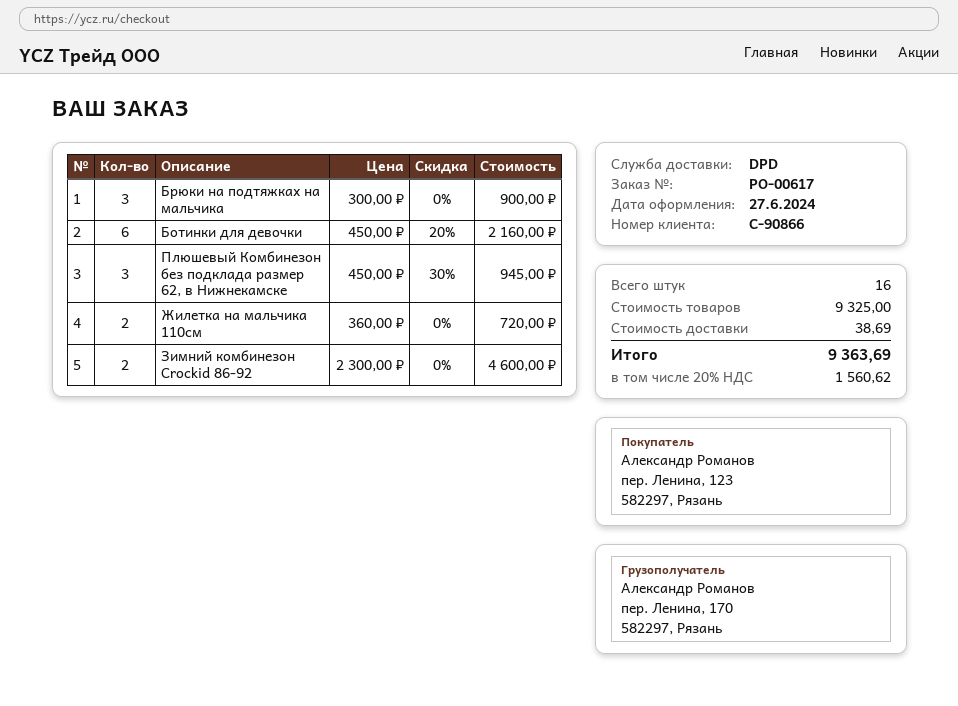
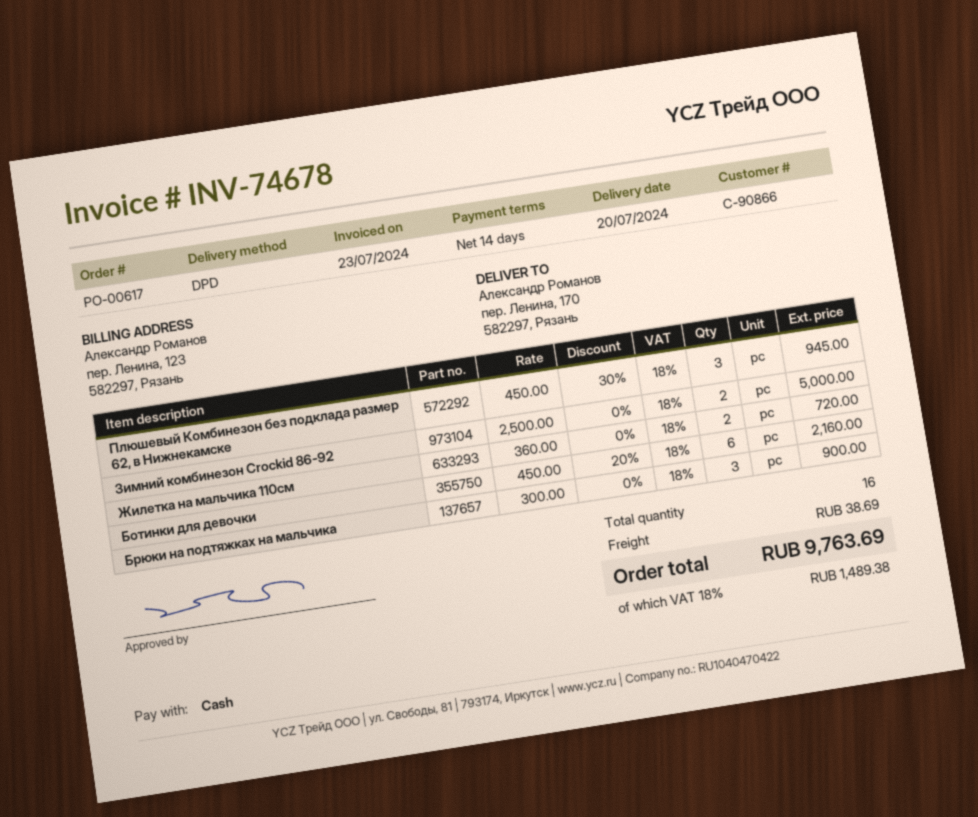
Зимний комбинезон Crockid 86-92: 2 x 2300.00 = 4600.00 -> 2 x 2500.00 = 5000.00
tax: 20% = 1560.62 -> 18% = 1489.38
total: 9363.69 -> 9763.69

